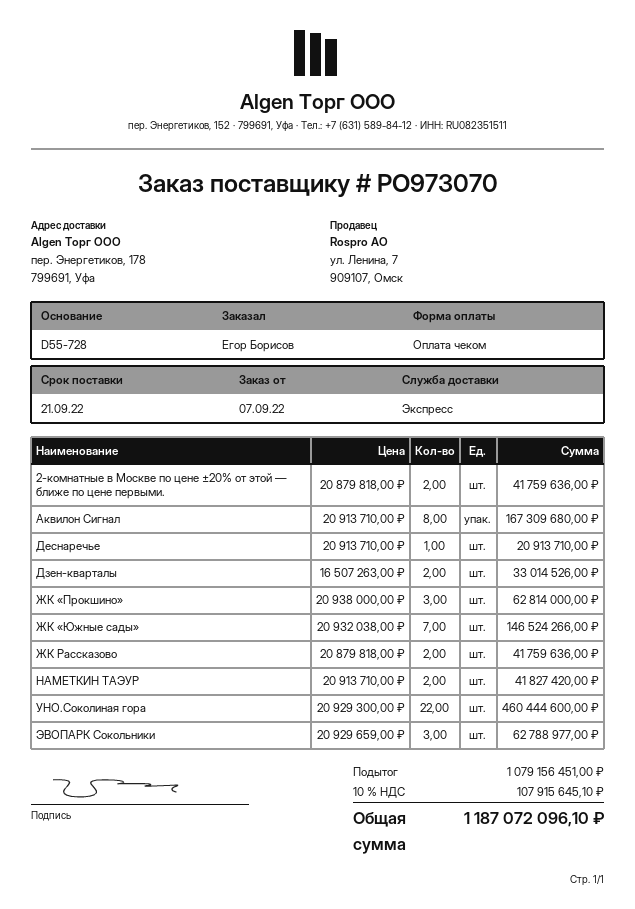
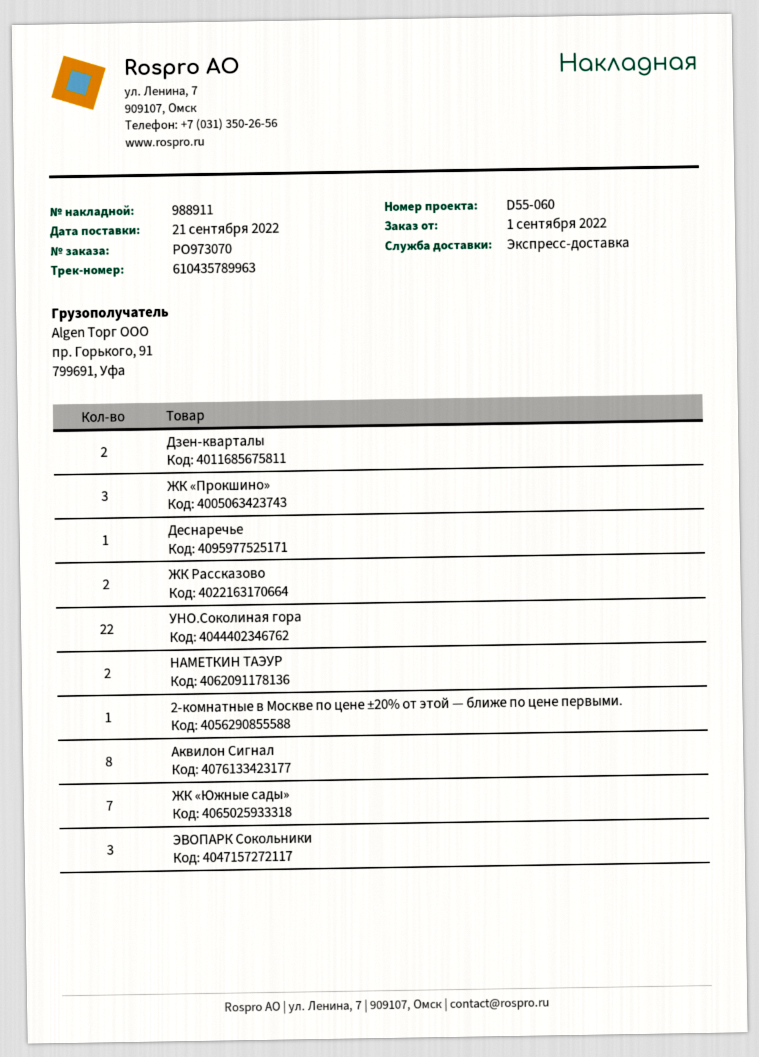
order date: 2022-09-07 -> 2022-09-01
reference: D55-728 -> D55-060
ship to: пер. Энергетиков, 178, 799691, Уфа -> пр. Горького, 91, 799691, Уфа
2-комнатные в Москве по цене ±20% от этой — ближе по цене первыми.: 2 -> 1

